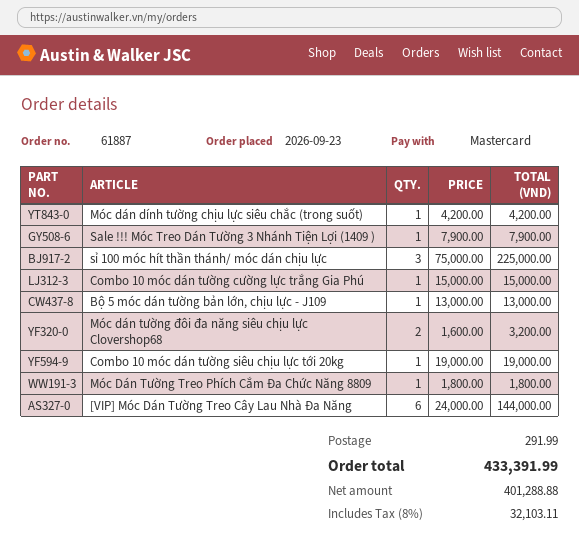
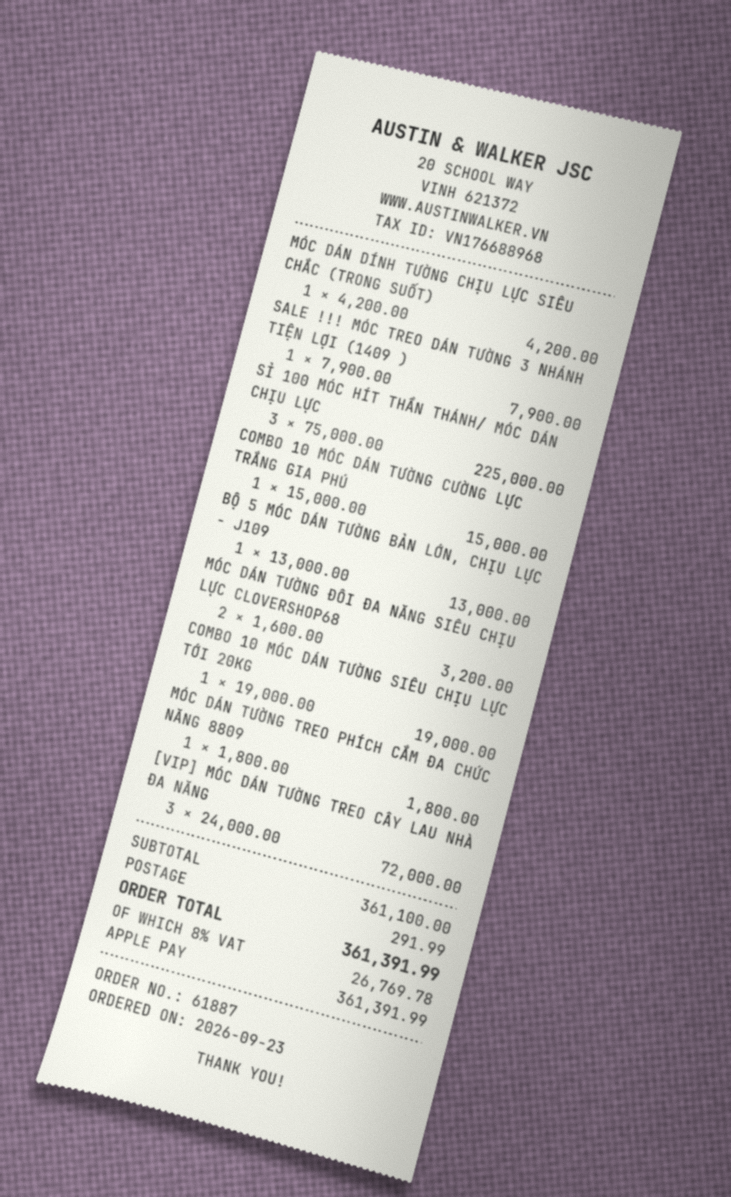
payment method: Mastercard -> Apple Pay
[VIP] Móc Dán Tường Treo Cây Lau Nhà Đa Năng: 6 x 24000.00 = 144000.00 -> 3 x 24000.00 = 72000.00
tax: 8% = 32103.11 -> 8% = 26769.78
total: 433391.99 -> 361391.99

